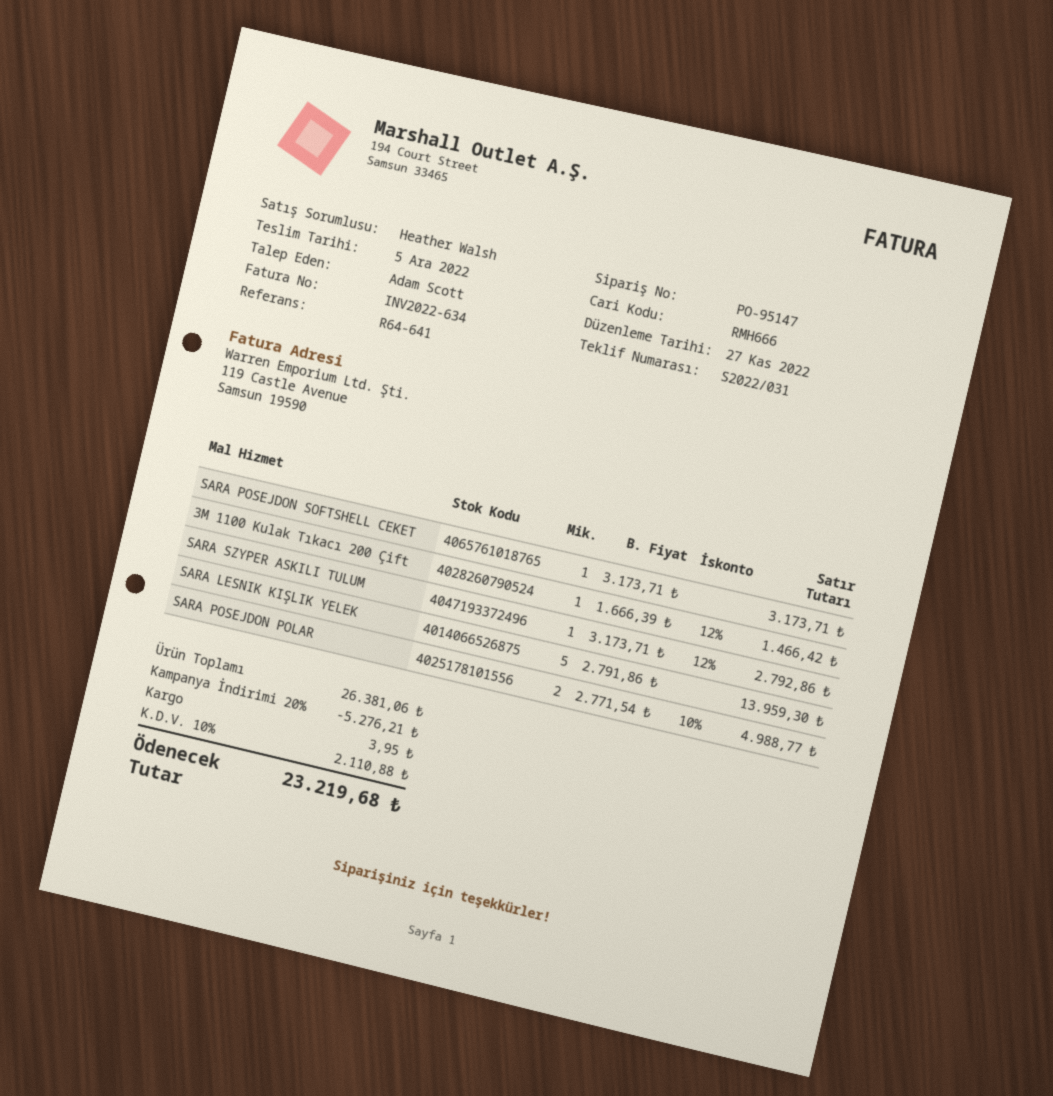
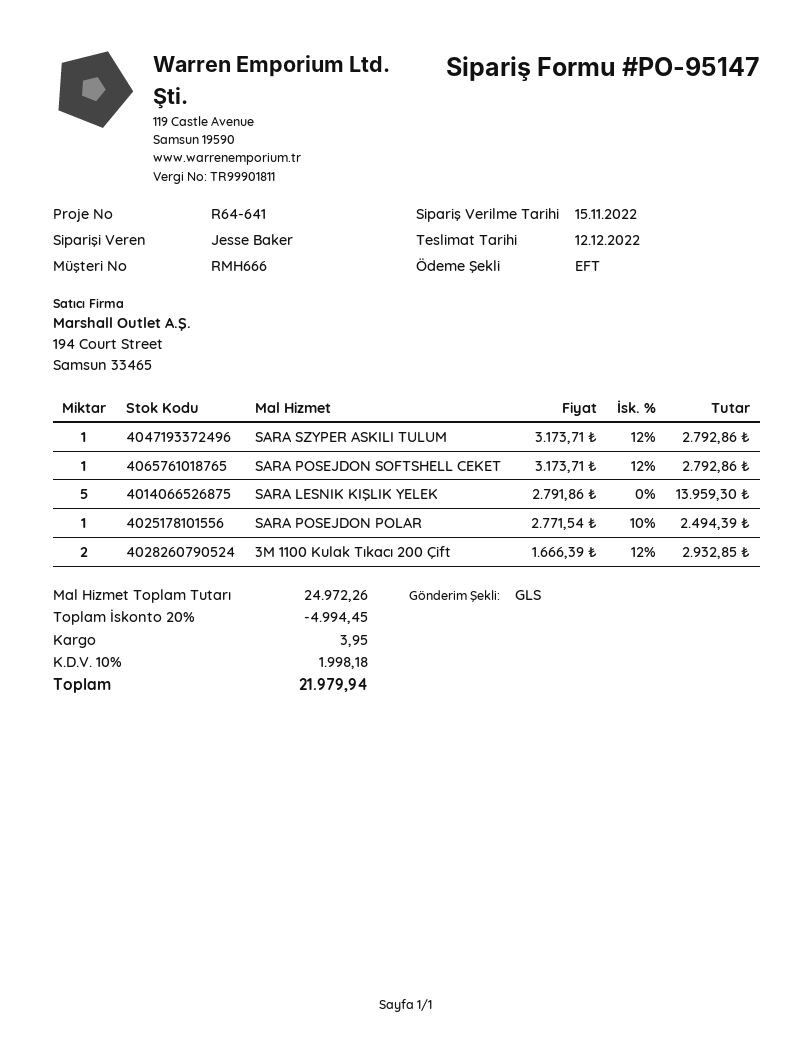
delivery date: 2022-12-05 -> 2022-12-12
ordered by: Adam Scott -> Jesse Baker
SARA POSEJDON SOFTSHELL CEKET: 1 x 3173.71 = 3173.71 -> 1 x 3173.71 - 12% = 2792.86
3M 1100 Kulak Tıkacı 200 Çift: 1 x 1666.39 - 12% = 1466.42 -> 2 x 1666.39 - 12% = 2932.85
SARA POSEJDON POLAR: 2 x 2771.54 - 10% = 4988.77 -> 1 x 2771.54 - 10% = 2494.39
subtotal: 26381.06 -> 24972.26
discount: 20% = 5276.21 -> 20% = 4994.45
tax: 10% = 2110.88 -> 10% = 1998.18
total: 23219.68 -> 21979.94

